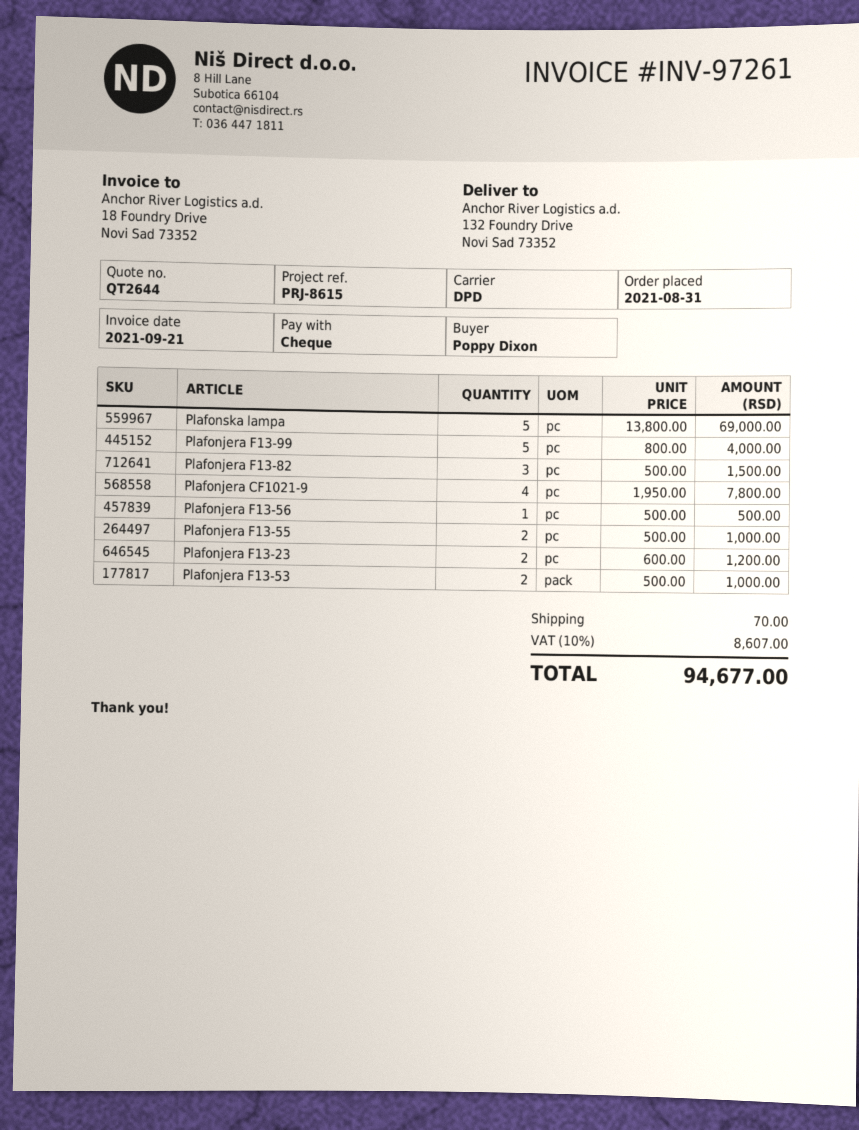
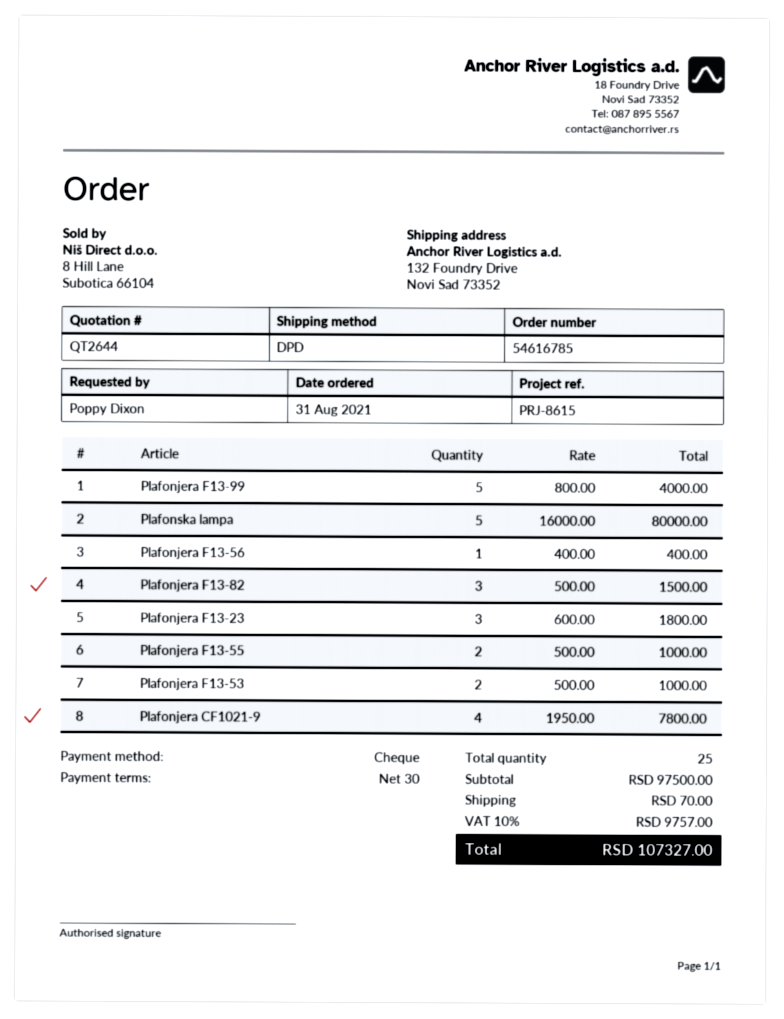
Plafonska lampa: 5 x 13800.00 = 69000.00 -> 5 x 16000.00 = 80000.00
Plafonjera F13-56: 1 x 500.00 = 500.00 -> 1 x 400.00 = 400.00
Plafonjera F13-23: 2 x 600.00 = 1200.00 -> 3 x 600.00 = 1800.00
tax: 10% = 8607.00 -> 10% = 9757.00
total: 94677.00 -> 107327.00

